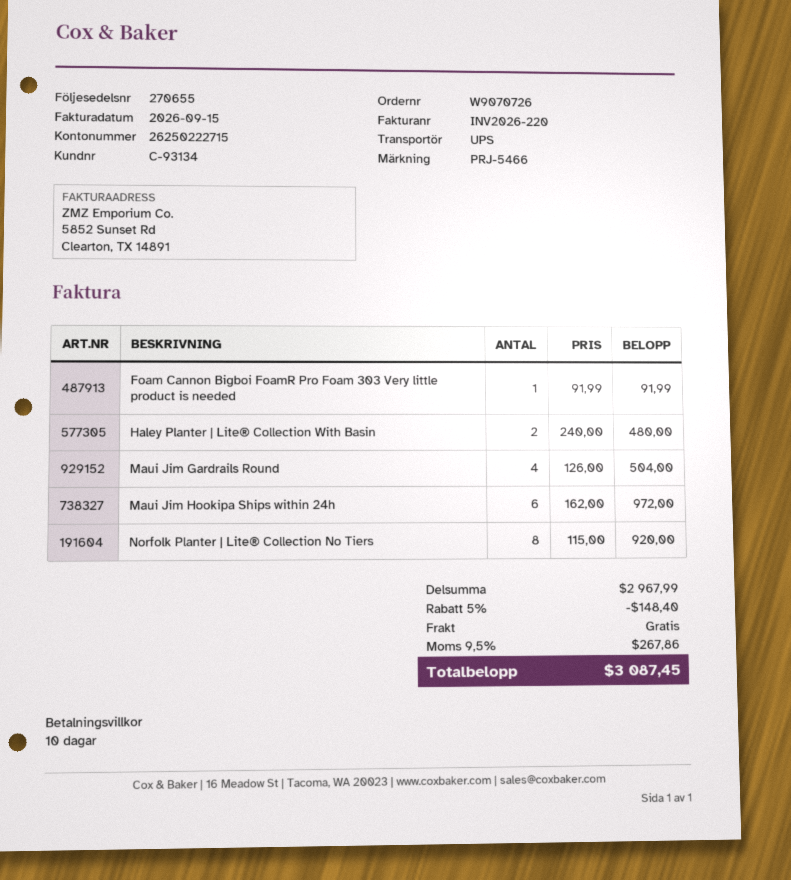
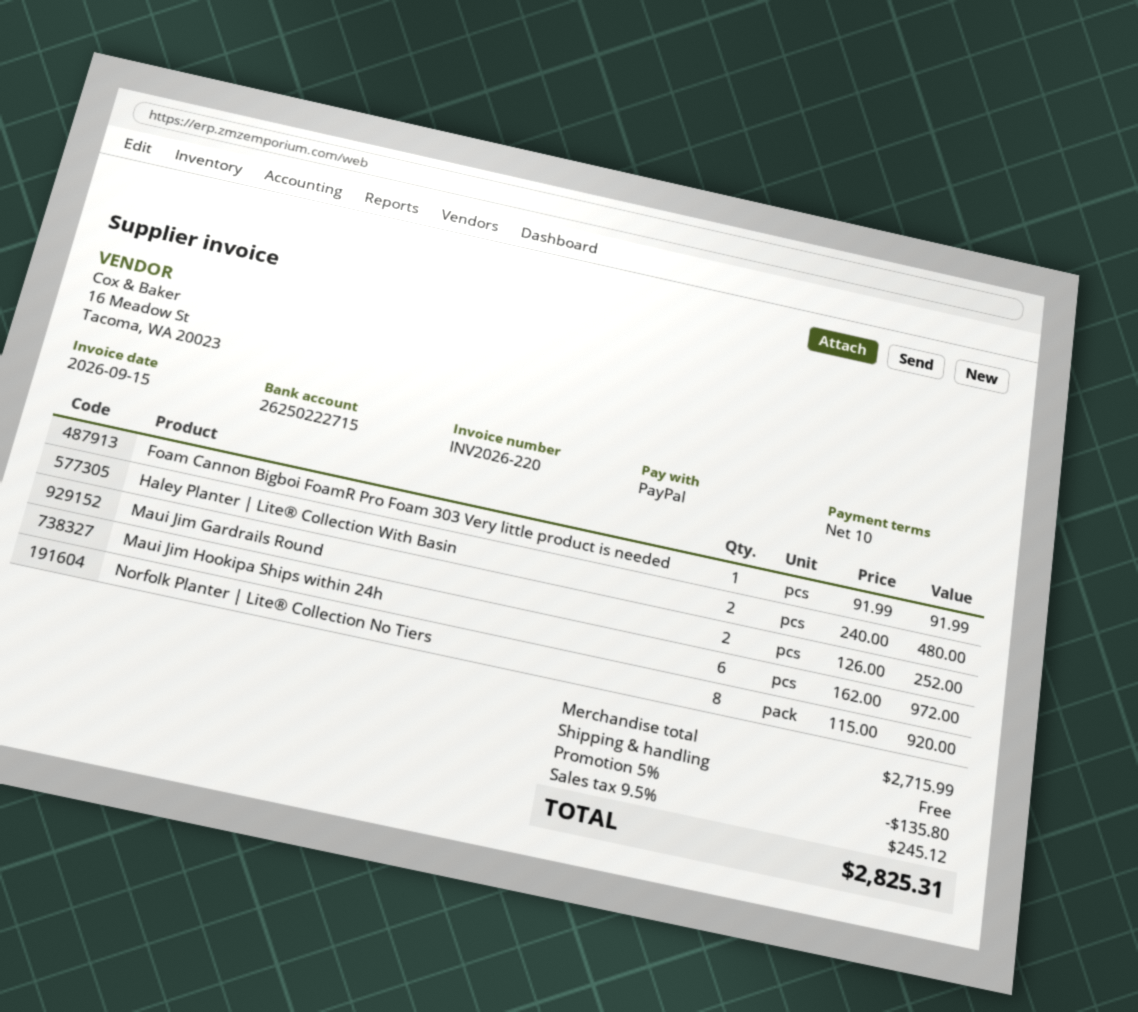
Maui Jim Gardrails Round: 4 x 126.00 = 504.00 -> 2 x 126.00 = 252.00
subtotal: 2967.99 -> 2715.99
discount: 5% = 148.40 -> 5% = 135.80
tax: 9.5% = 267.86 -> 9.5% = 245.12
total: 3087.45 -> 2825.31

